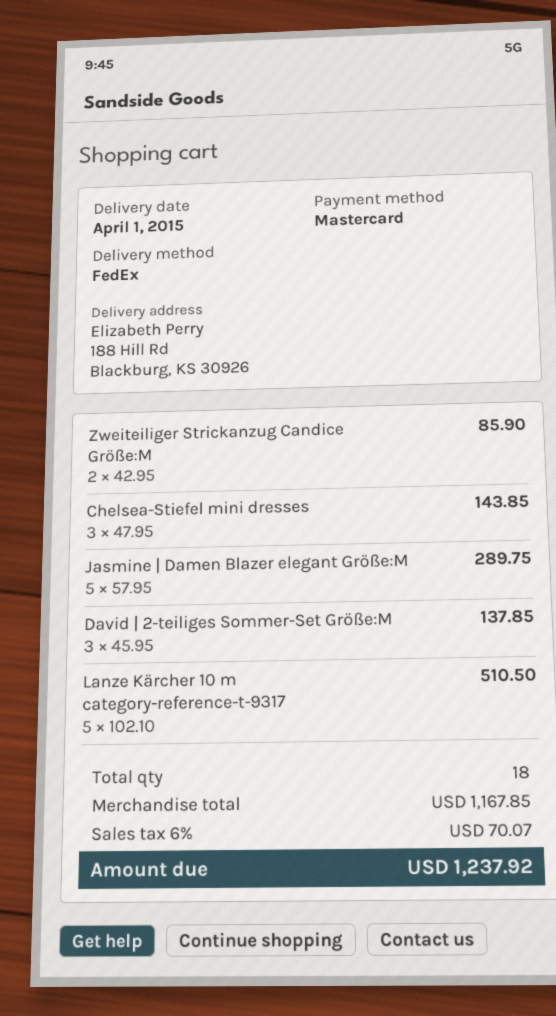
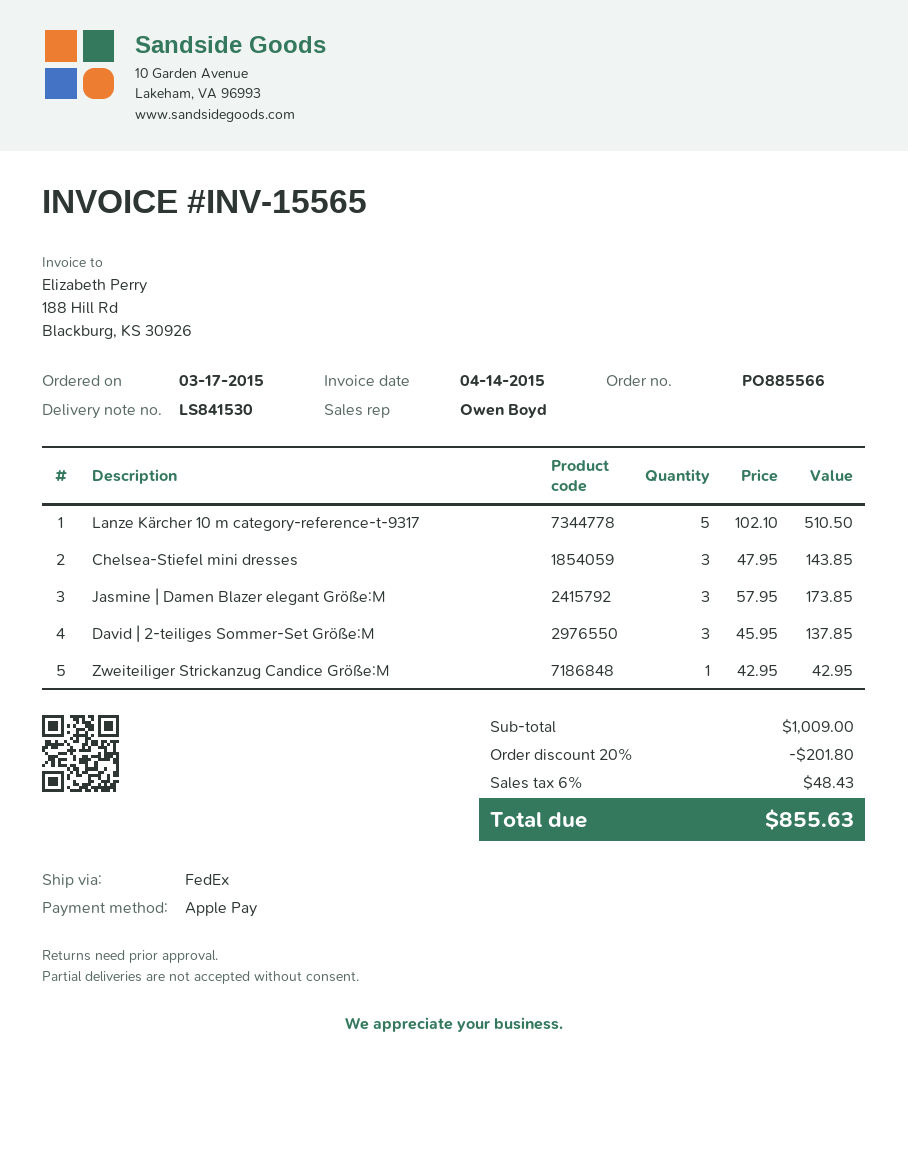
payment method: Mastercard -> Apple Pay
Zweiteiliger Strickanzug Candice Größe:M: 2 x 42.95 = 85.90 -> 1 x 42.95 = 42.95
Jasmine | Damen Blazer elegant Größe:M: 5 x 57.95 = 289.75 -> 3 x 57.95 = 173.85
subtotal: 1167.85 -> 1009.00
discount: none -> 20% = 201.80
tax: 6% = 70.07 -> 6% = 48.43
total: 1237.92 -> 855.63

